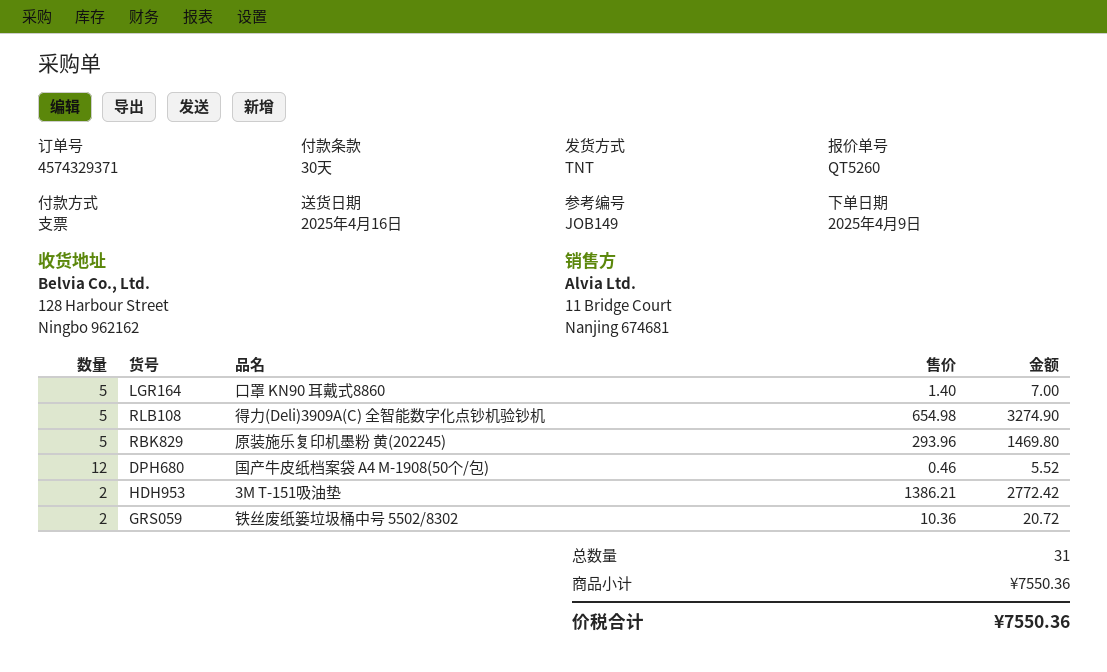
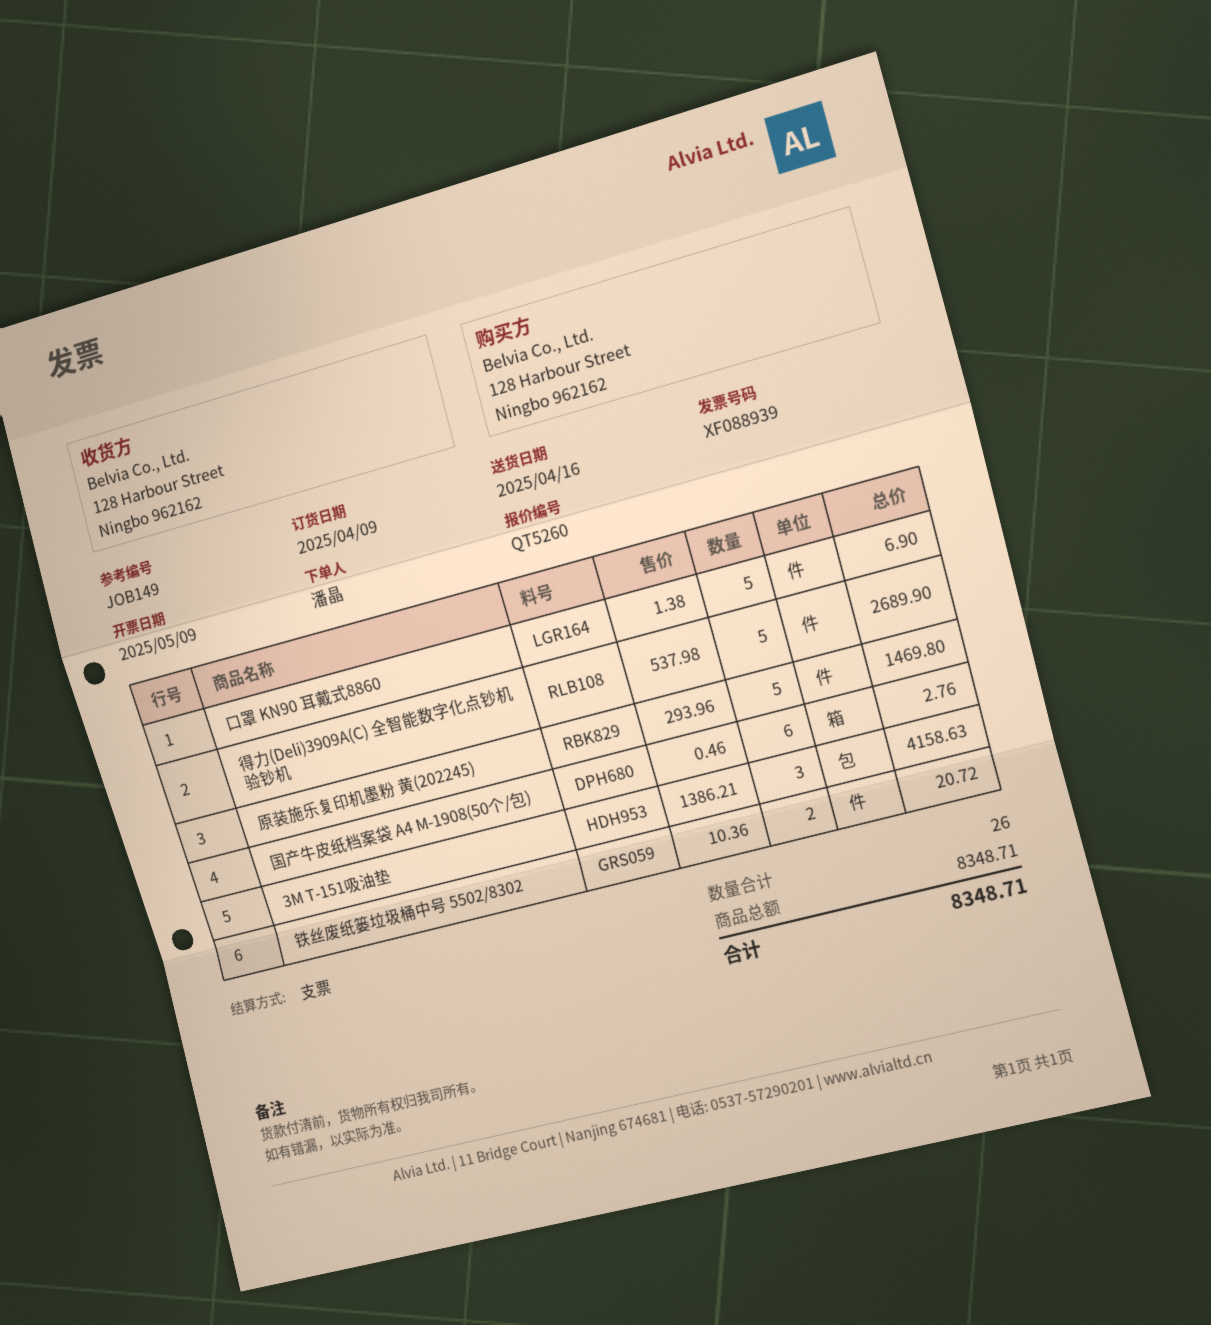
口罩 KN90 耳戴式8860: 5 x 1.40 = 7.00 -> 5 x 1.38 = 6.90
得力(Deli)3909A(C) 全智能数字化点钞机验钞机: 5 x 654.98 = 3274.90 -> 5 x 537.98 = 2689.90
国产牛皮纸档案袋 A4 M-1908(50个/包): 12 x 0.46 = 5.52 -> 6 x 0.46 = 2.76
3M T-151吸油垫: 2 x 1386.21 = 2772.42 -> 3 x 1386.21 = 4158.63
total quantity: 31 -> 26
subtotal: 7550.36 -> 8348.71
total: 7550.36 -> 8348.71

